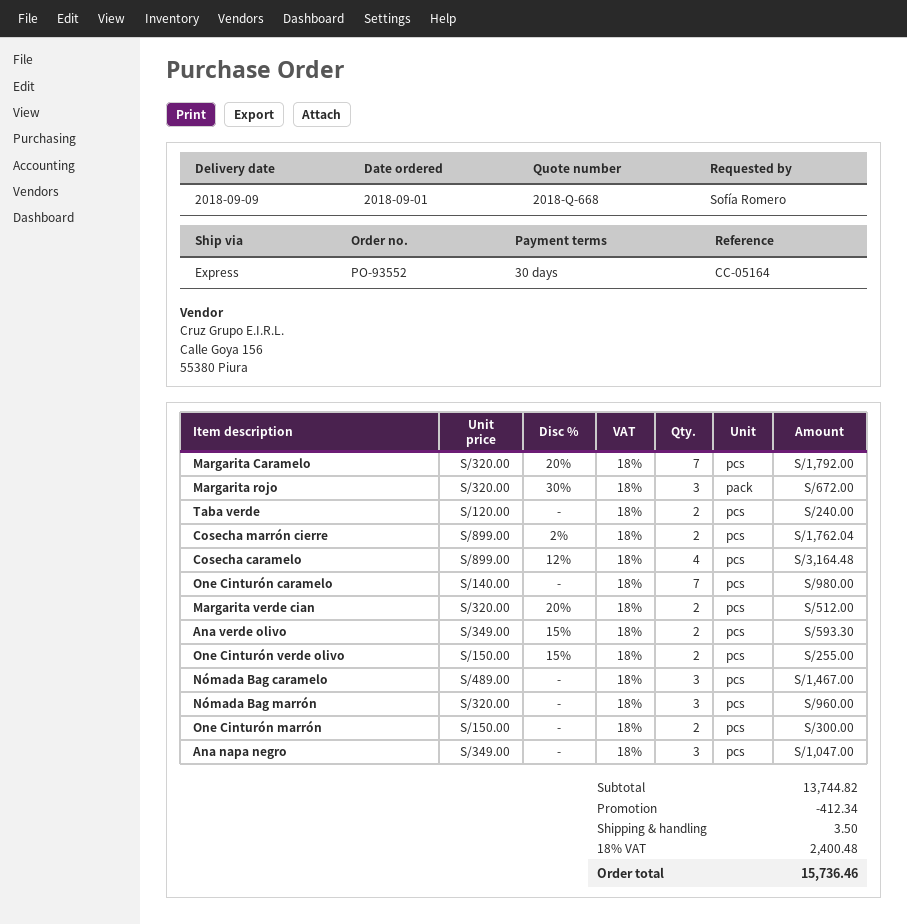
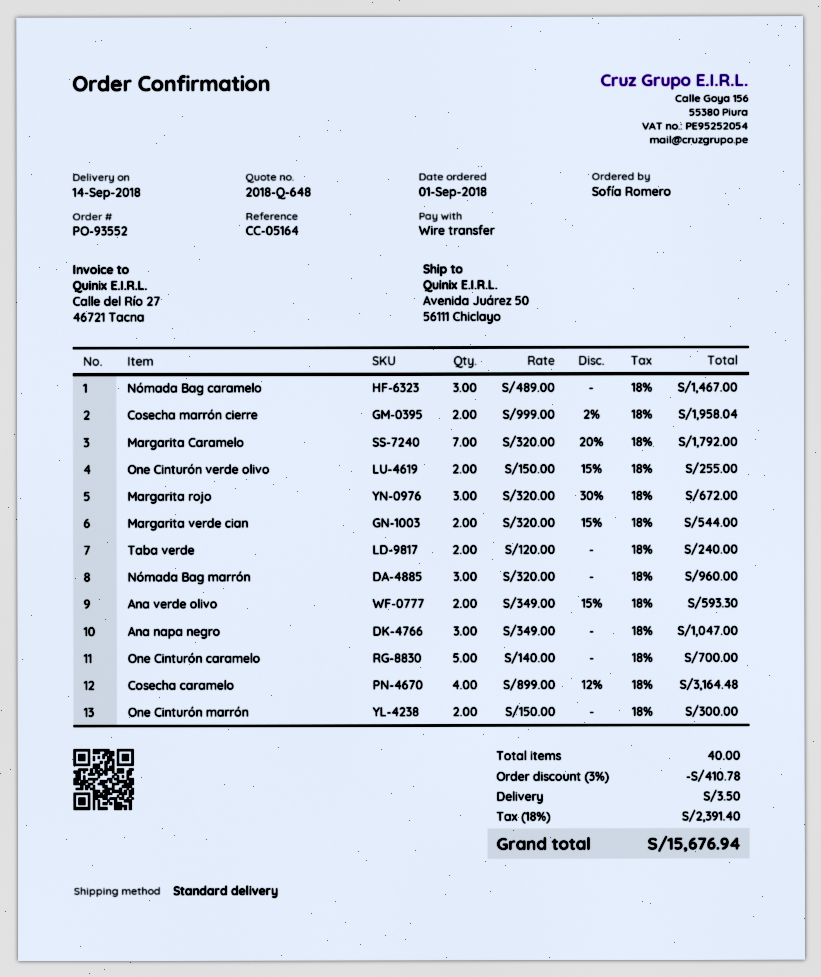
quote number: 2018-Q-668 -> 2018-Q-648
delivery date: 2018-09-09 -> 2018-09-14
shipping method: express -> standard
Cosecha marrón cierre: 2 x 899.00 - 2% = 1762.04 -> 2 x 999.00 - 2% = 1958.04
One Cinturón caramelo: 7 x 140.00 = 980.00 -> 5 x 140.00 = 700.00
Margarita verde cian: 2 x 320.00 - 20% = 512.00 -> 2 x 320.00 - 15% = 544.00
discount: 412.34 -> 410.78
tax: 18% = 2400.48 -> 18% = 2391.40
total: 15736.46 -> 15676.94

